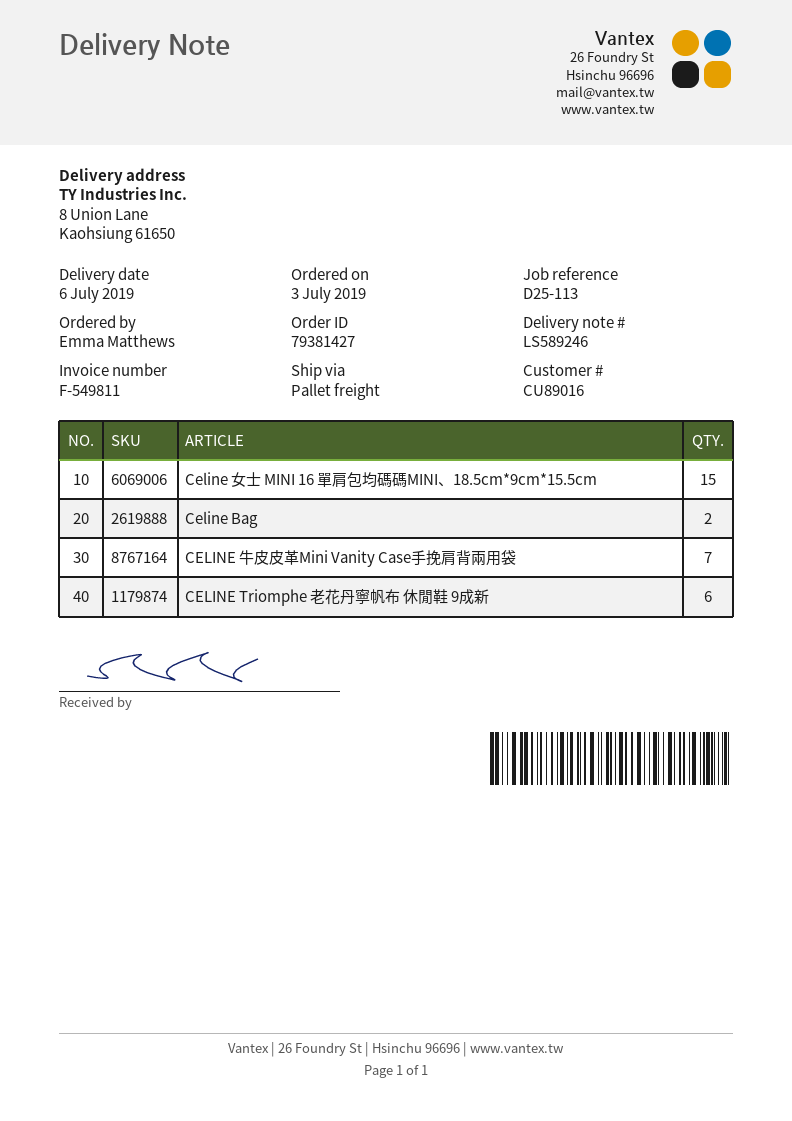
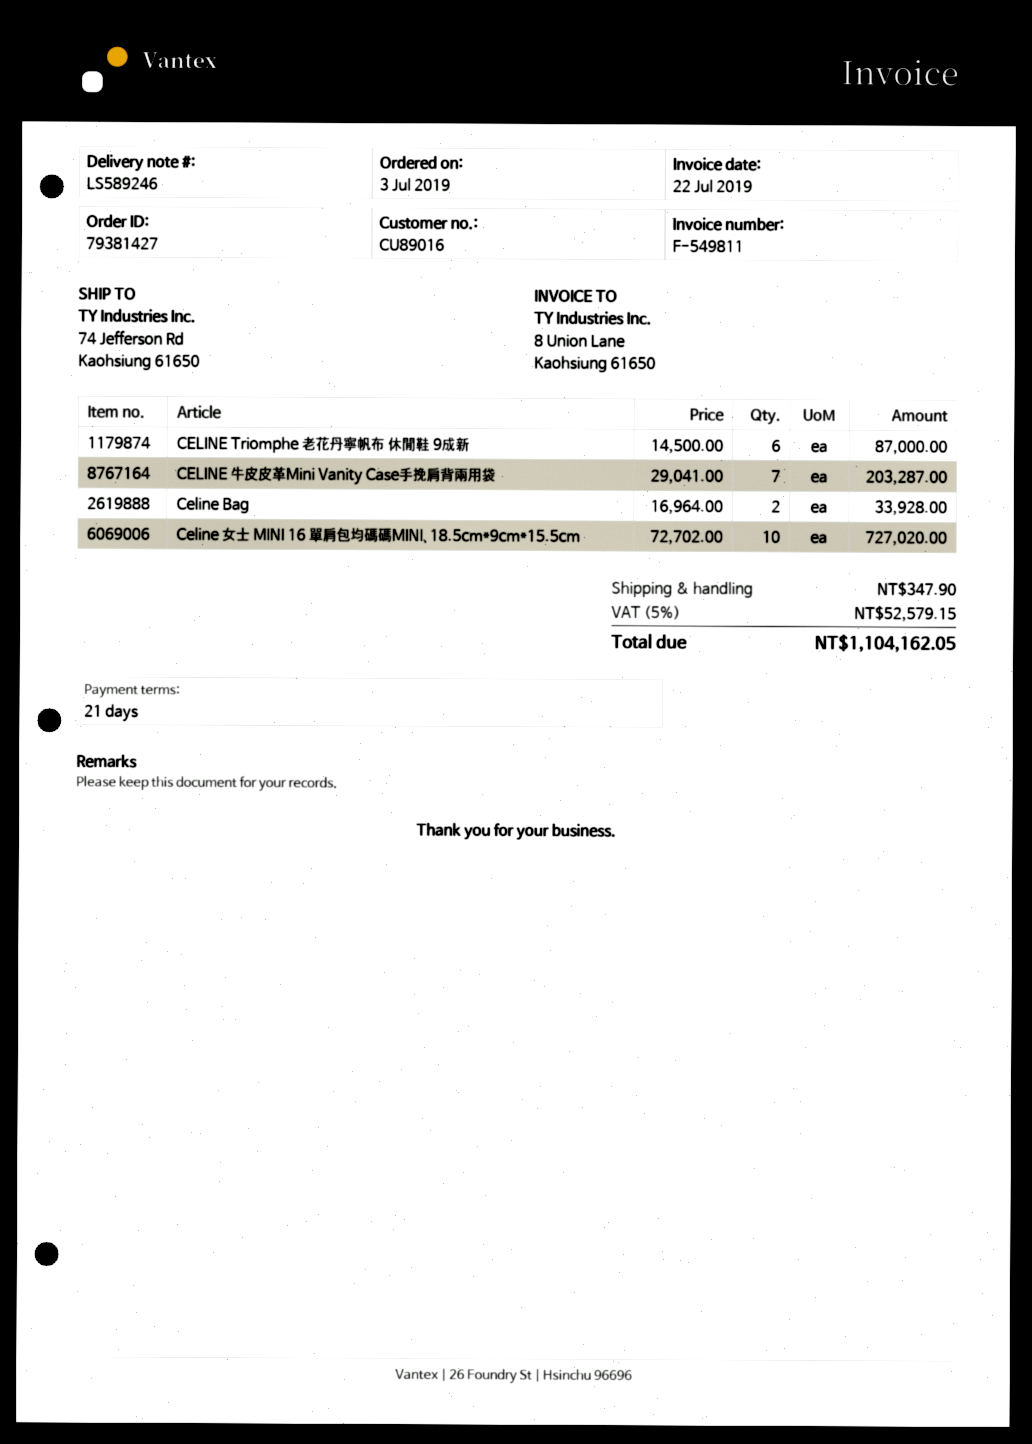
ship to: 8 Union Lane, Kaohsiung 61650 -> 74 Jefferson Rd, Kaohsiung 61650
Celine 女士 MINI 16 單肩包均碼碼MINI、18.5cm*9cm*15.5cm: 15 -> 10

